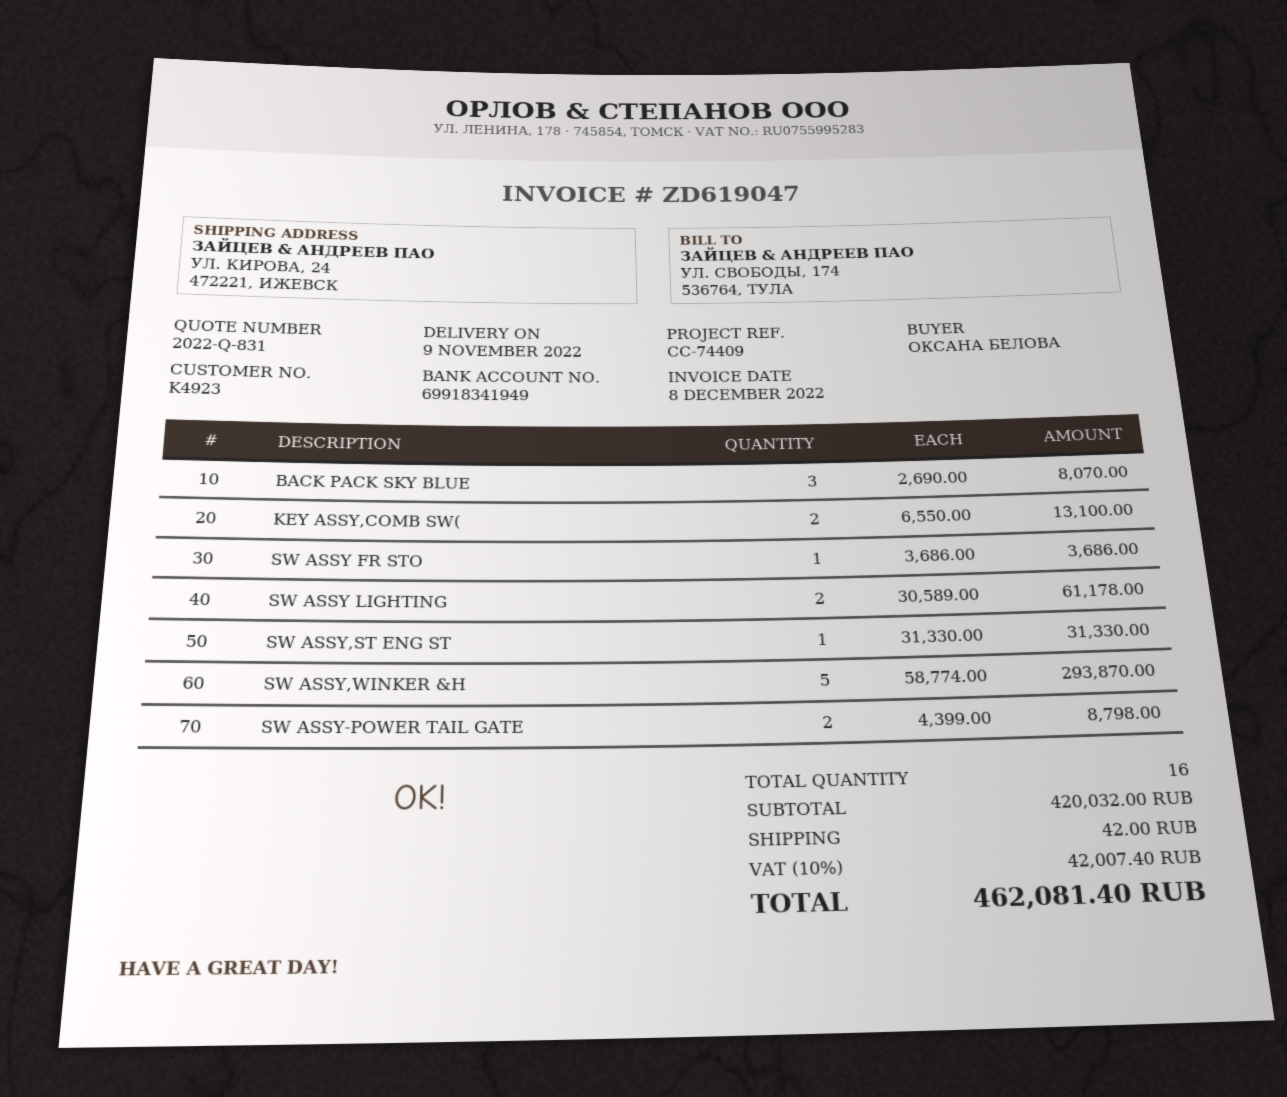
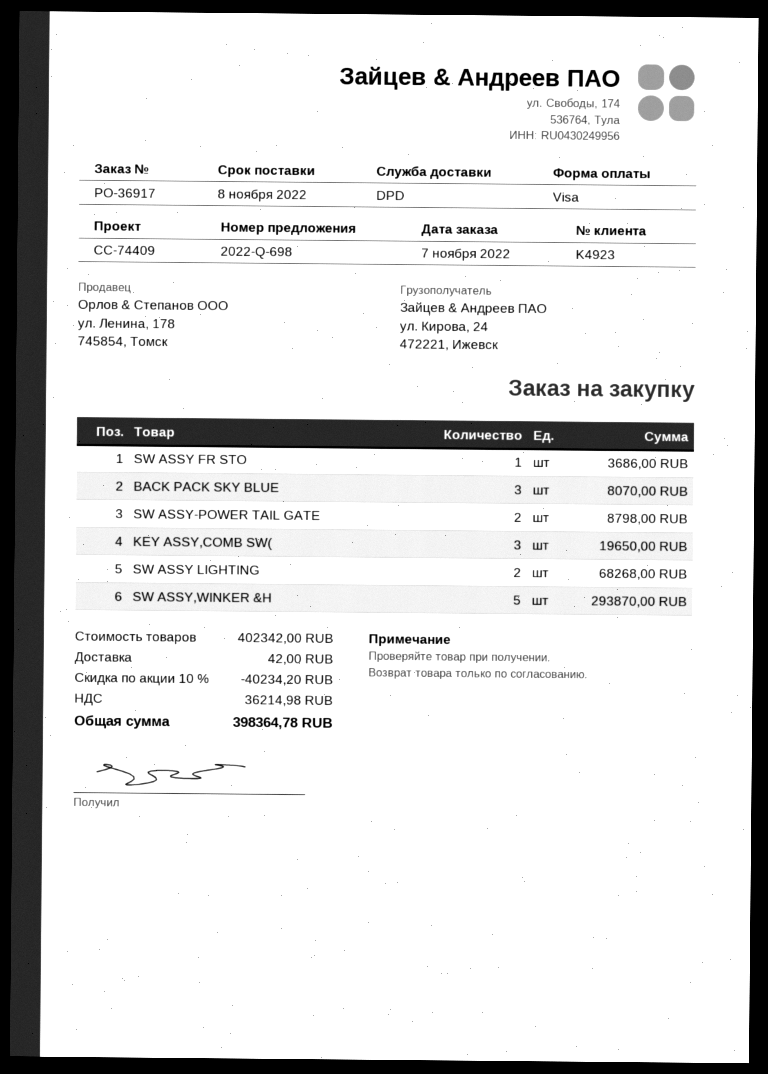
quote number: 2022-Q-831 -> 2022-Q-698
delivery date: 2022-11-09 -> 2022-11-08
KEY ASSY,COMB SW(: 2 for 13100.00 -> 3 for 19650.00
SW ASSY LIGHTING: 2 for 61178.00 -> 2 for 68268.00
SW ASSY,ST ENG ST: 1 for 31330.00 -> none
subtotal: 420032.00 -> 402342.00
discount: none -> 10% = 40234.20
tax: 42007.40 -> 36214.98
total: 462081.40 -> 398364.78

